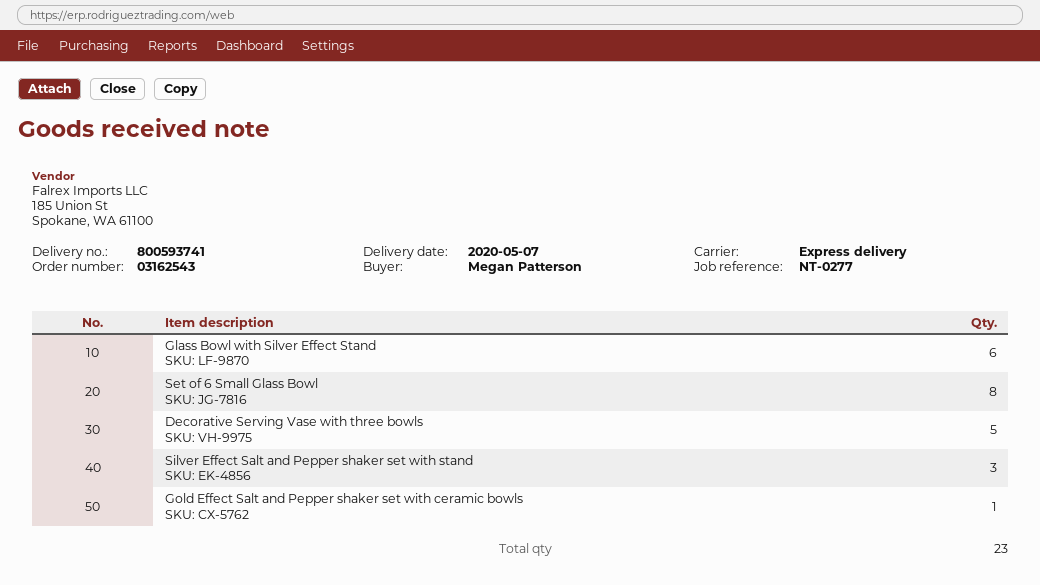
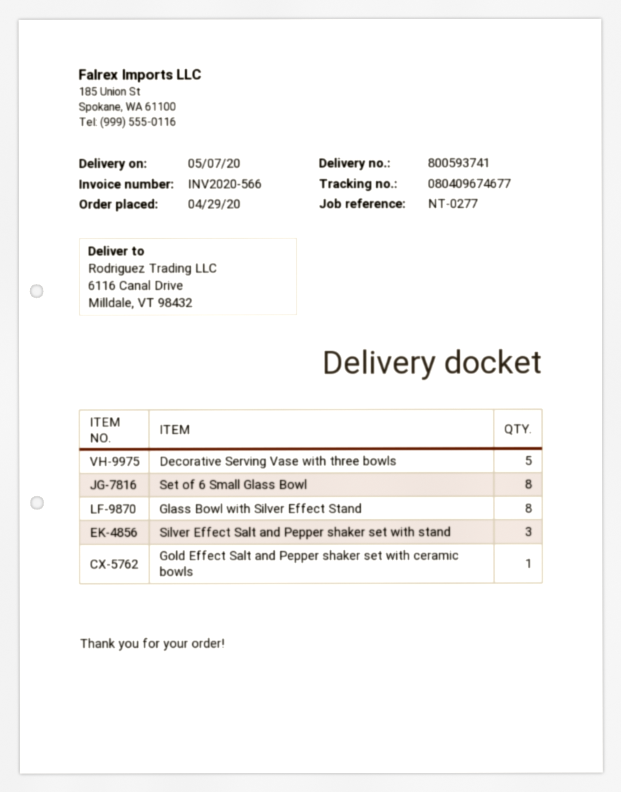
Glass Bowl with Silver Effect Stand: 6 -> 8

